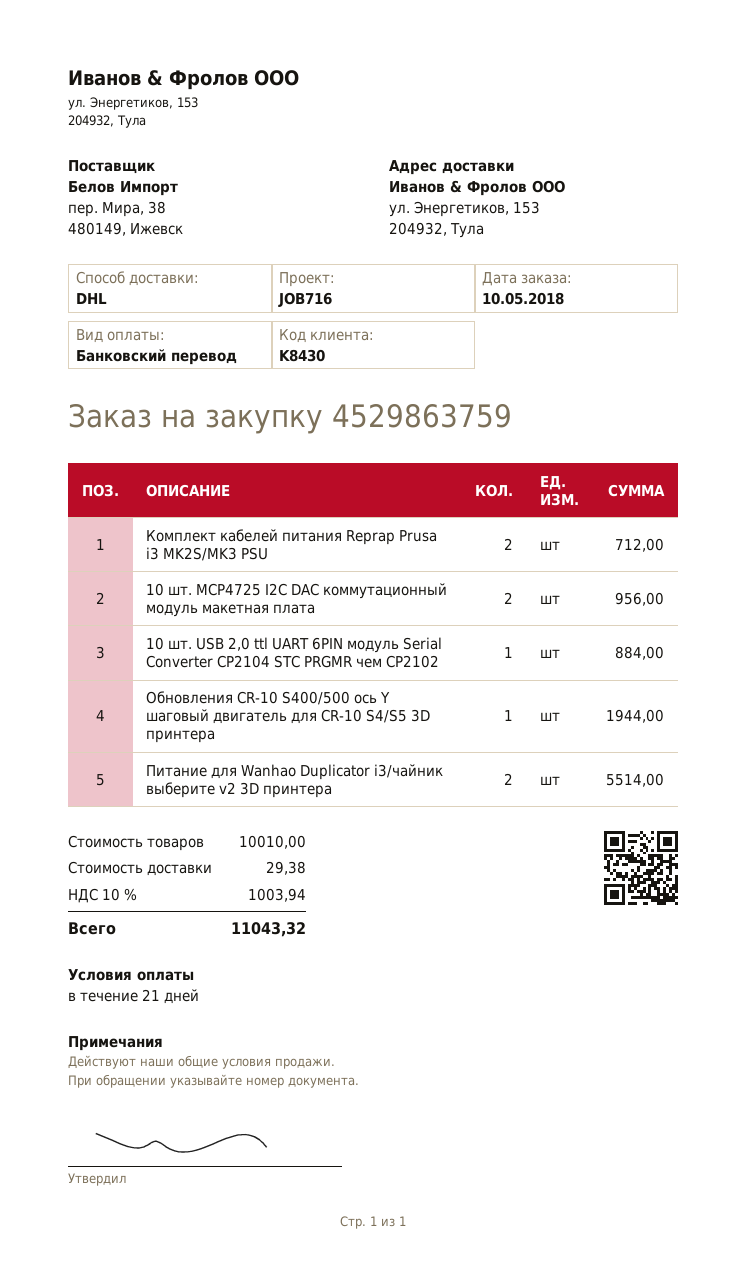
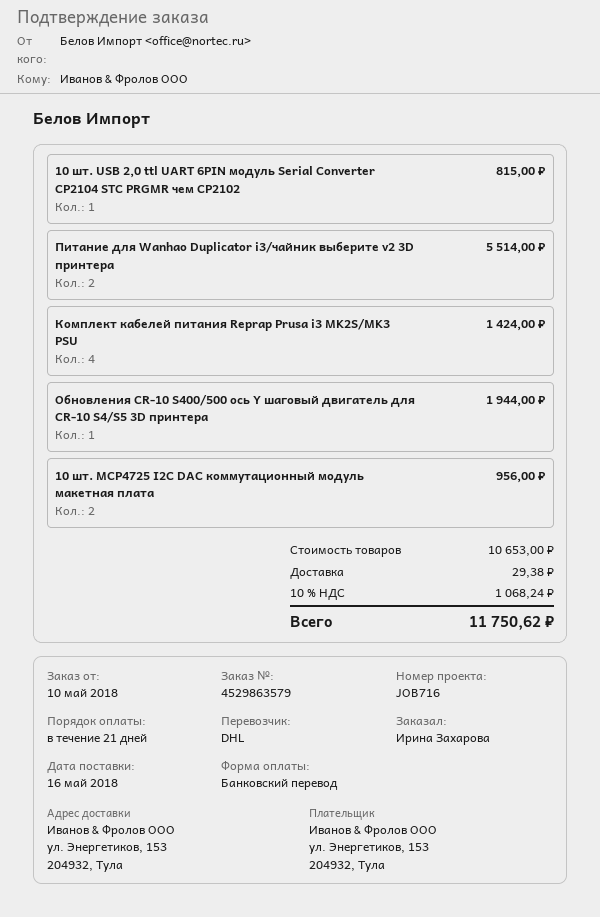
order number: 4529863759 -> 4529863579
Комплект кабелей питания Reprap Prusa i3 MK2S/MK3 PSU: 2 for 712.00 -> 4 for 1424.00
10 шт. USB 2,0 ttl UART 6PIN модуль Serial Converter CP2104 STC PRGMR чем CP2102: 1 for 884.00 -> 1 for 815.00
subtotal: 10010.00 -> 10653.00
tax: 10% = 1003.94 -> 10% = 1068.24
total: 11043.32 -> 11750.62

